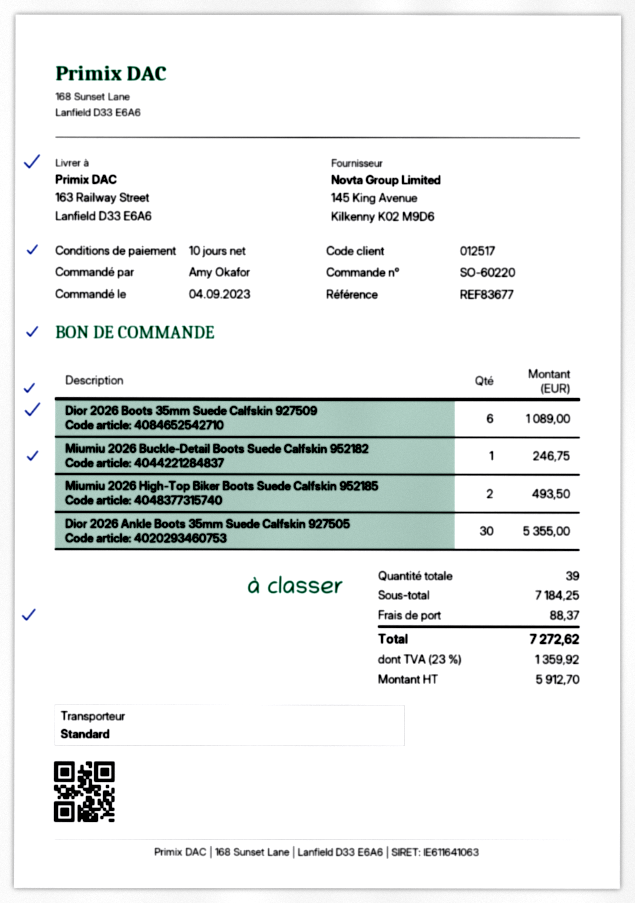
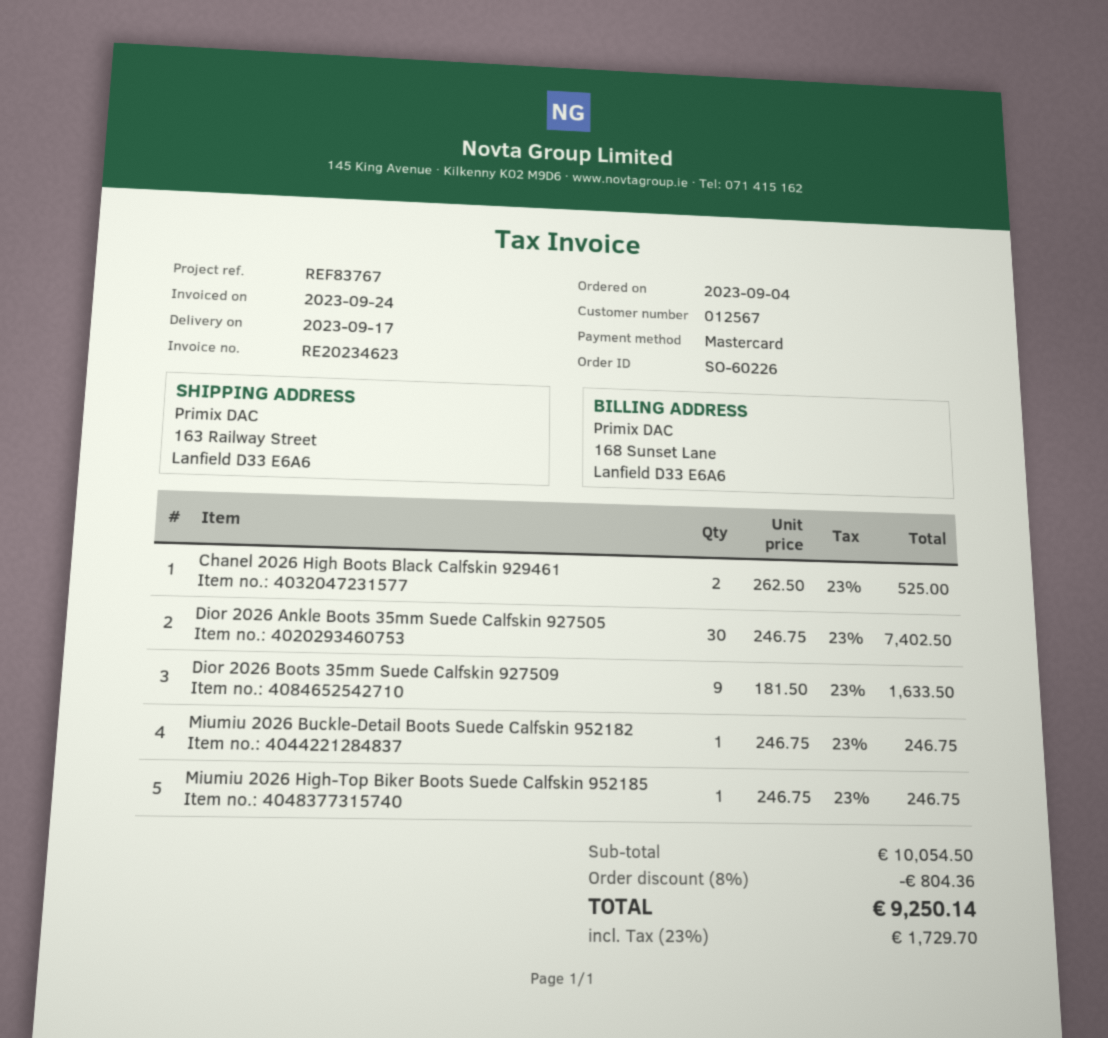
order number: SO-60220 -> SO-60226
customer number: 012517 -> 012567
reference: REF83677 -> REF83767
Dior 2026 Boots 35mm Suede Calfskin 927509: 6 for 1089.00 -> 9 for 1633.50
Miumiu 2026 High-Top Biker Boots Suede Calfskin 952185: 2 for 493.50 -> 1 for 246.75
Dior 2026 Ankle Boots 35mm Suede Calfskin 927505: 30 for 5355.00 -> 30 for 7402.50
Chanel 2026 High Boots Black Calfskin 929461: none -> 2 for 525.00
subtotal: 7184.25 -> 10054.50
discount: none -> 8% = 804.36
shipping: 88.37 -> none
tax: 23% = 1359.92 -> 23% = 1729.70
total: 7272.62 -> 9250.14

